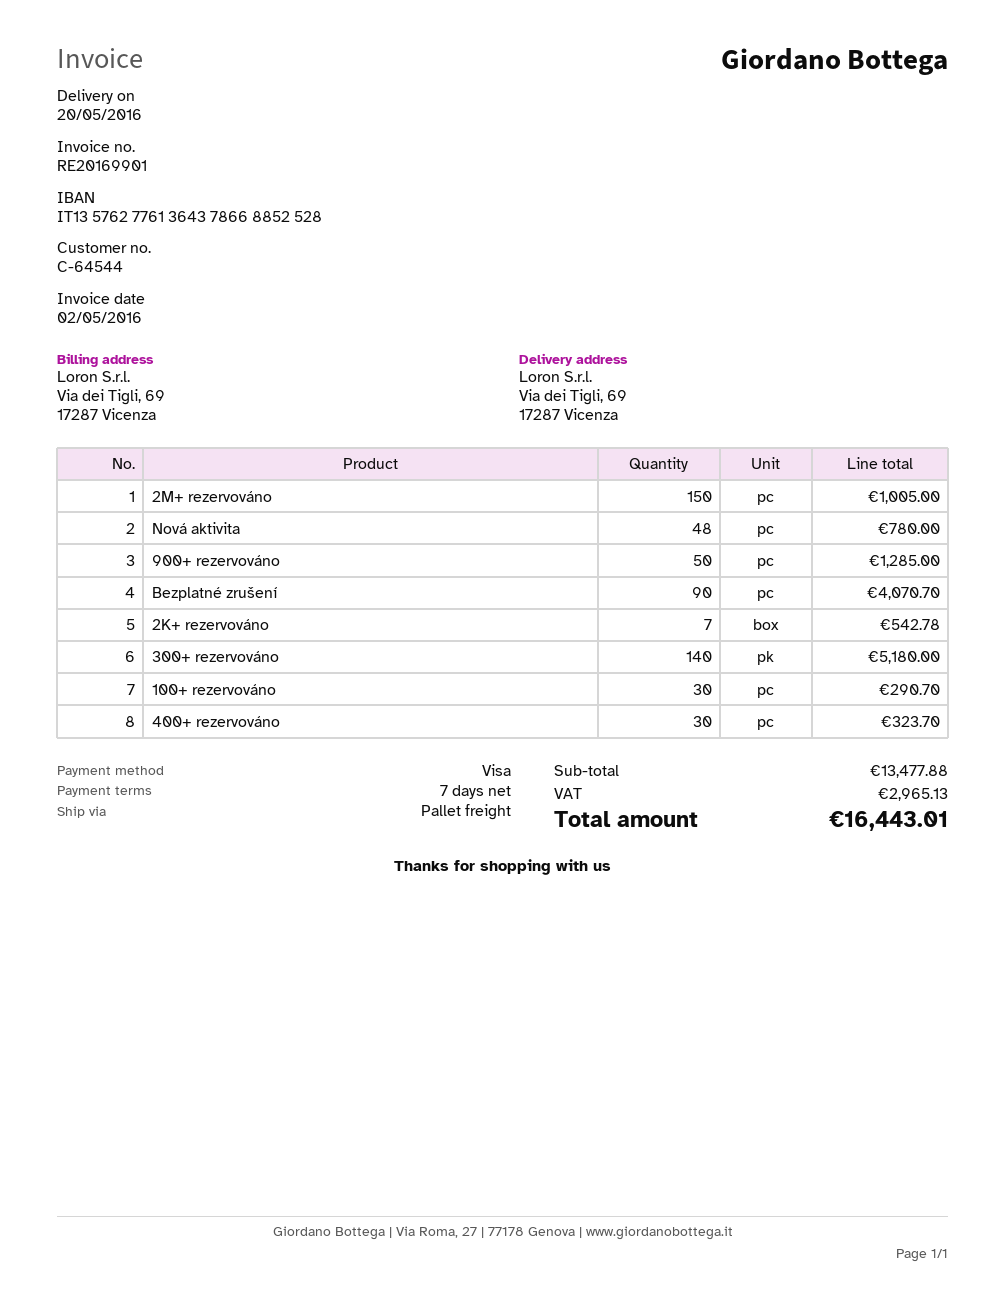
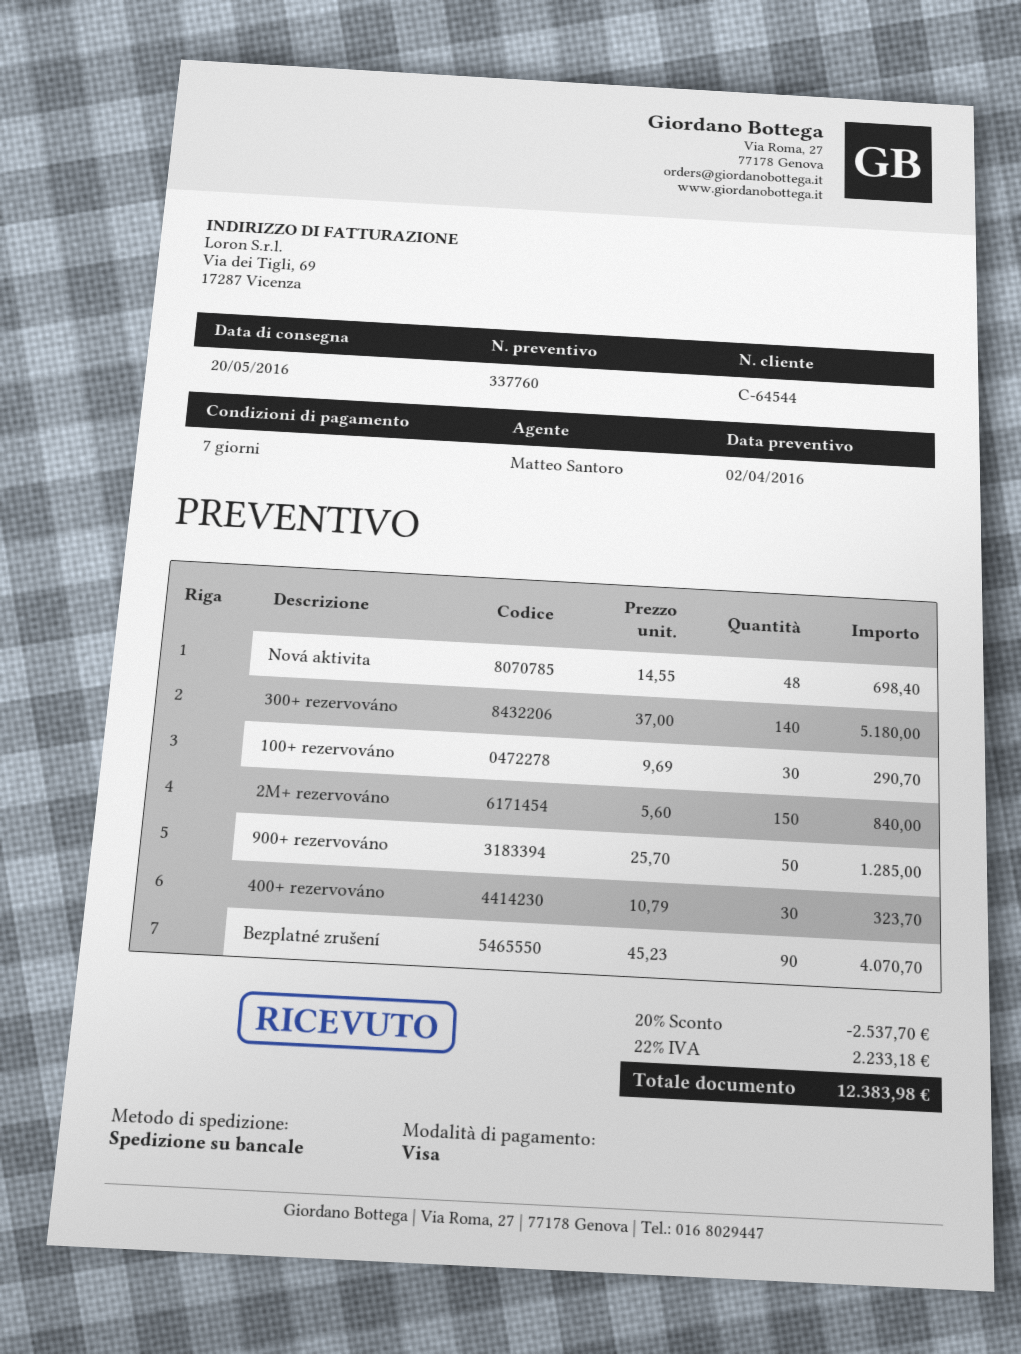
2M+ rezervováno: 150 for 1005.00 -> 150 for 840.00
Nová aktivita: 48 for 780.00 -> 48 for 698.40
2K+ rezervováno: 7 for 542.78 -> none
discount: none -> 20% = 2537.70
tax: 2965.13 -> 2233.18
total: 16443.01 -> 12383.98

